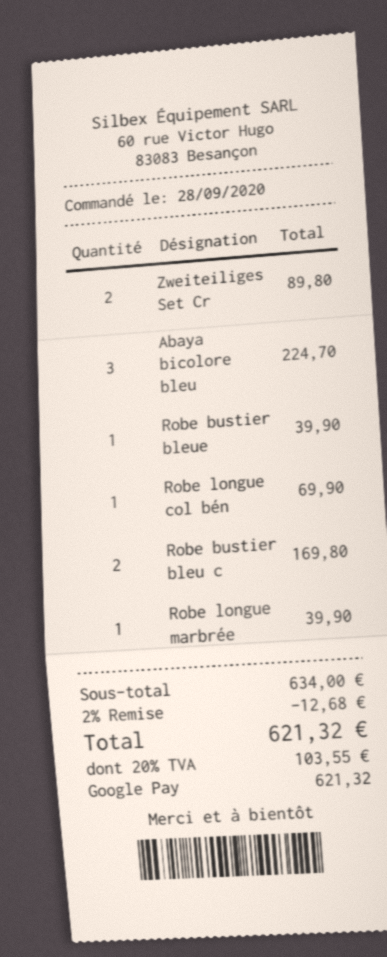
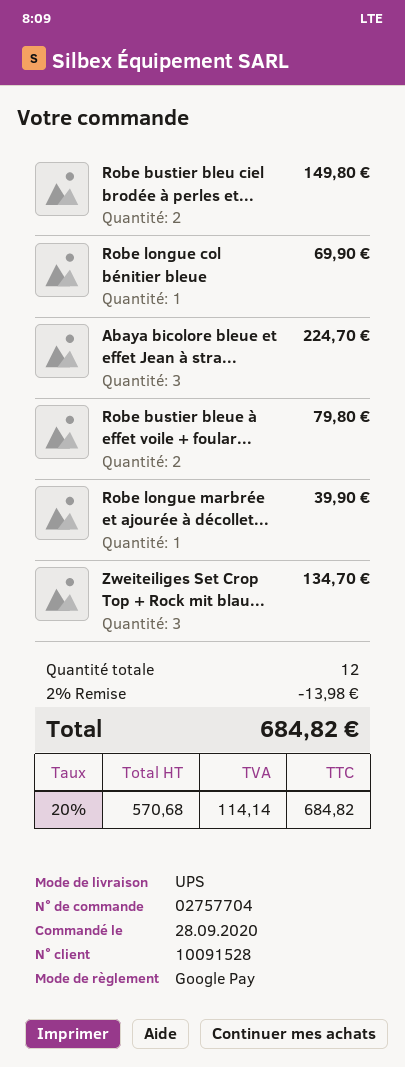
Zweiteiliges Set Cr: 2 for 89.80 -> 3 for 134.70
Robe bustier bleue: 1 for 39.90 -> 2 for 79.80
Robe bustier bleu c: 2 for 169.80 -> 2 for 149.80
discount: 2% = 12.68 -> 2% = 13.98
tax: 20% = 103.55 -> 20% = 114.14
total: 621.32 -> 684.82

